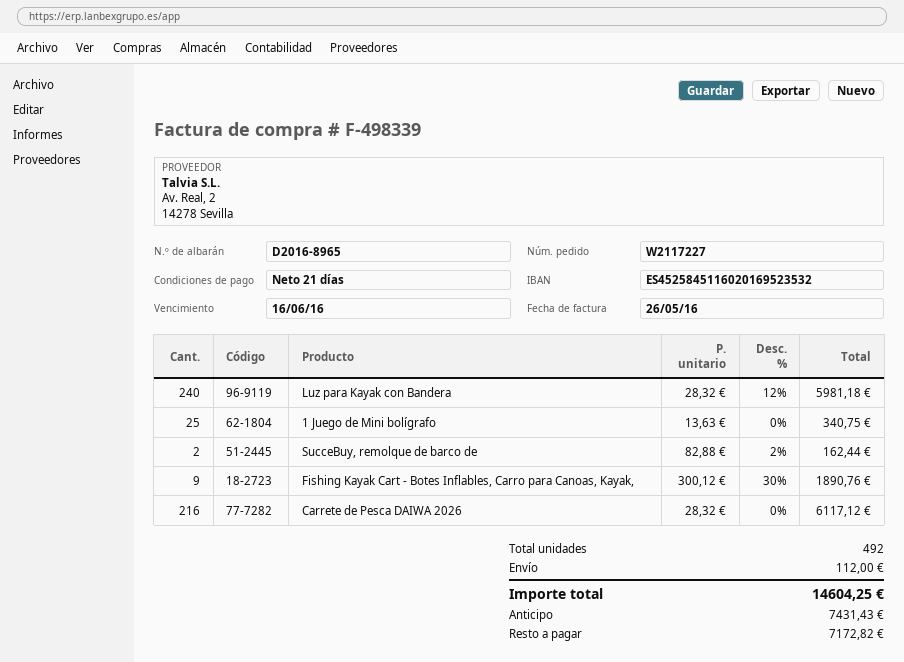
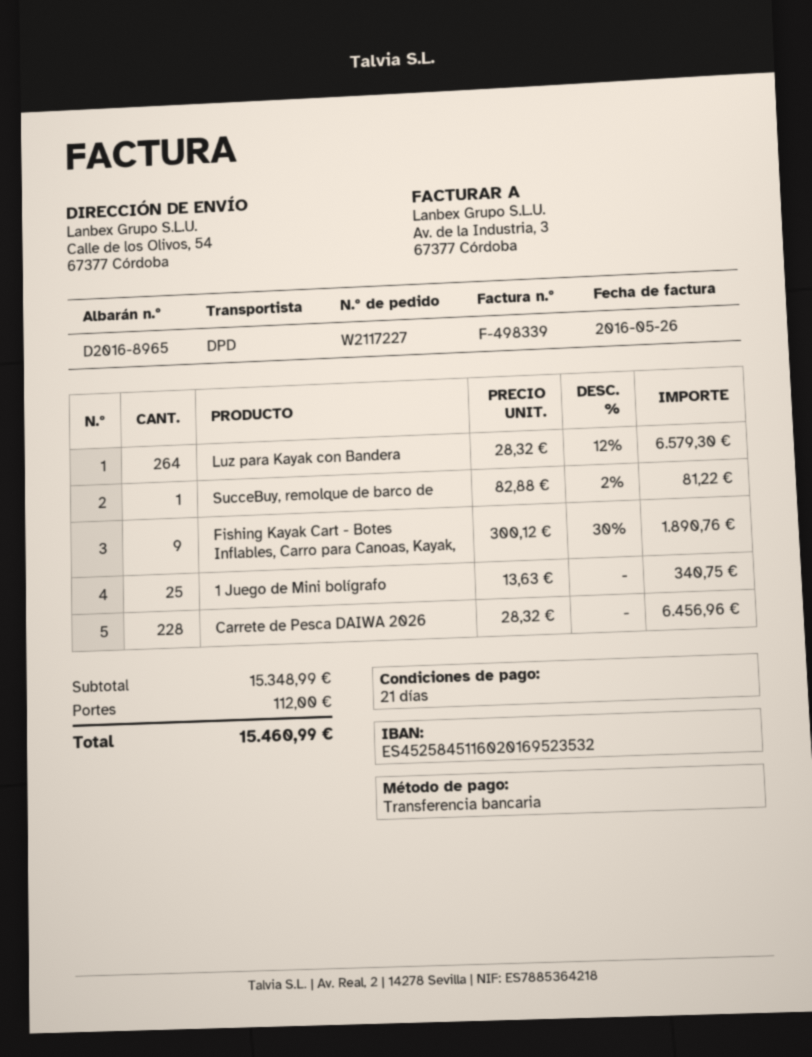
Luz para Kayak con Bandera: 240 x 28.32 - 12% = 5981.18 -> 264 x 28.32 - 12% = 6579.30
SucceBuy, remolque de barco de: 2 x 82.88 - 2% = 162.44 -> 1 x 82.88 - 2% = 81.22
Carrete de Pesca DAIWA 2026: 216 x 28.32 = 6117.12 -> 228 x 28.32 = 6456.96
total: 14604.25 -> 15460.99

